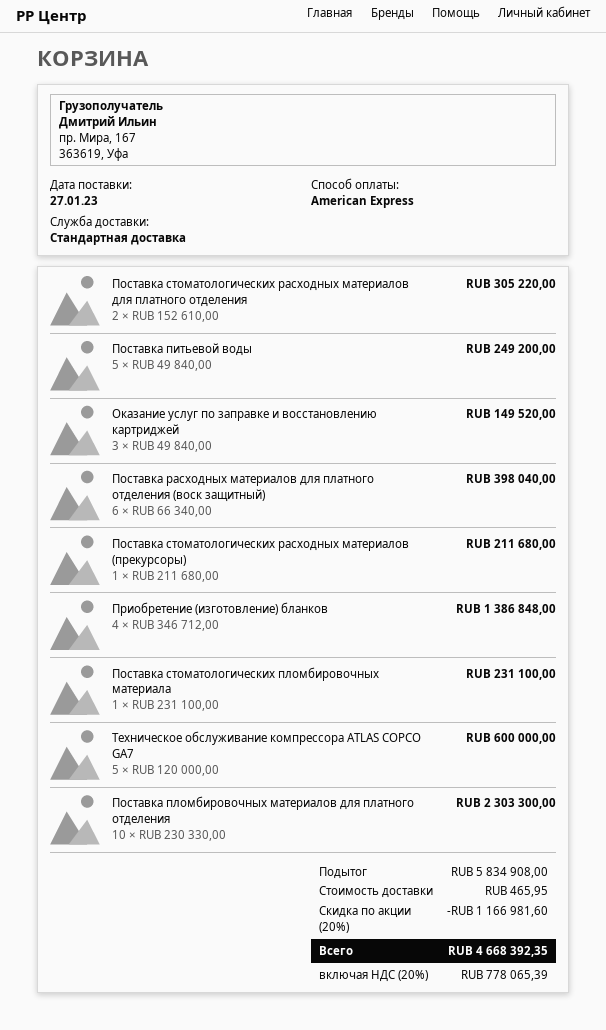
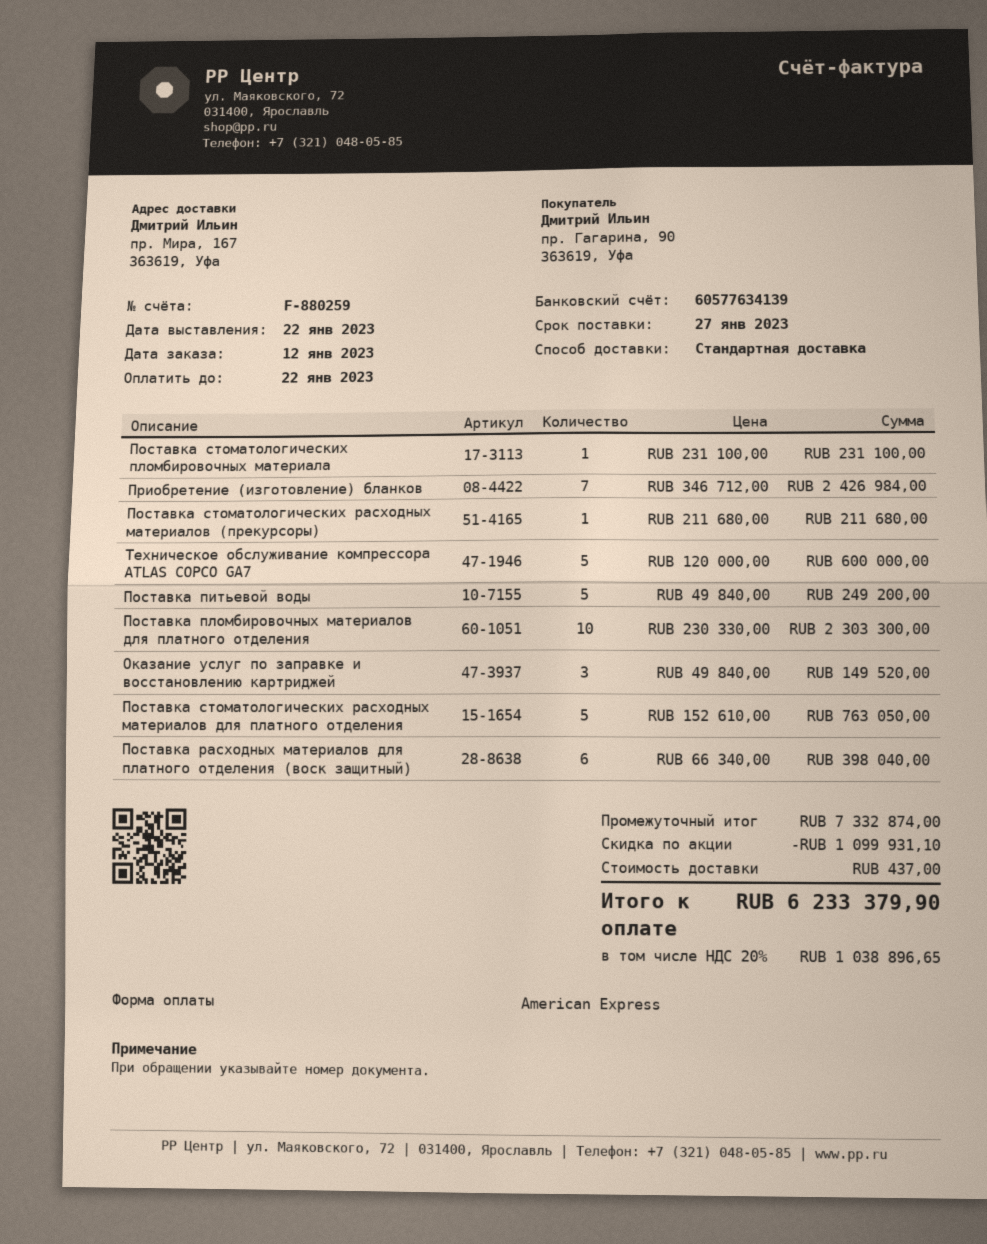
Поставка стоматологических расходных материалов для платного отделения: 2 x 152610.00 = 305220.00 -> 5 x 152610.00 = 763050.00
Приобретение (изготовление) бланков: 4 x 346712.00 = 1386848.00 -> 7 x 346712.00 = 2426984.00
subtotal: 5834908.00 -> 7332874.00
discount: 1166981.60 -> 1099931.10
shipping: 465.95 -> 437.00
tax: 20% = 778065.39 -> 20% = 1038896.65
total: 4668392.35 -> 6233379.90

